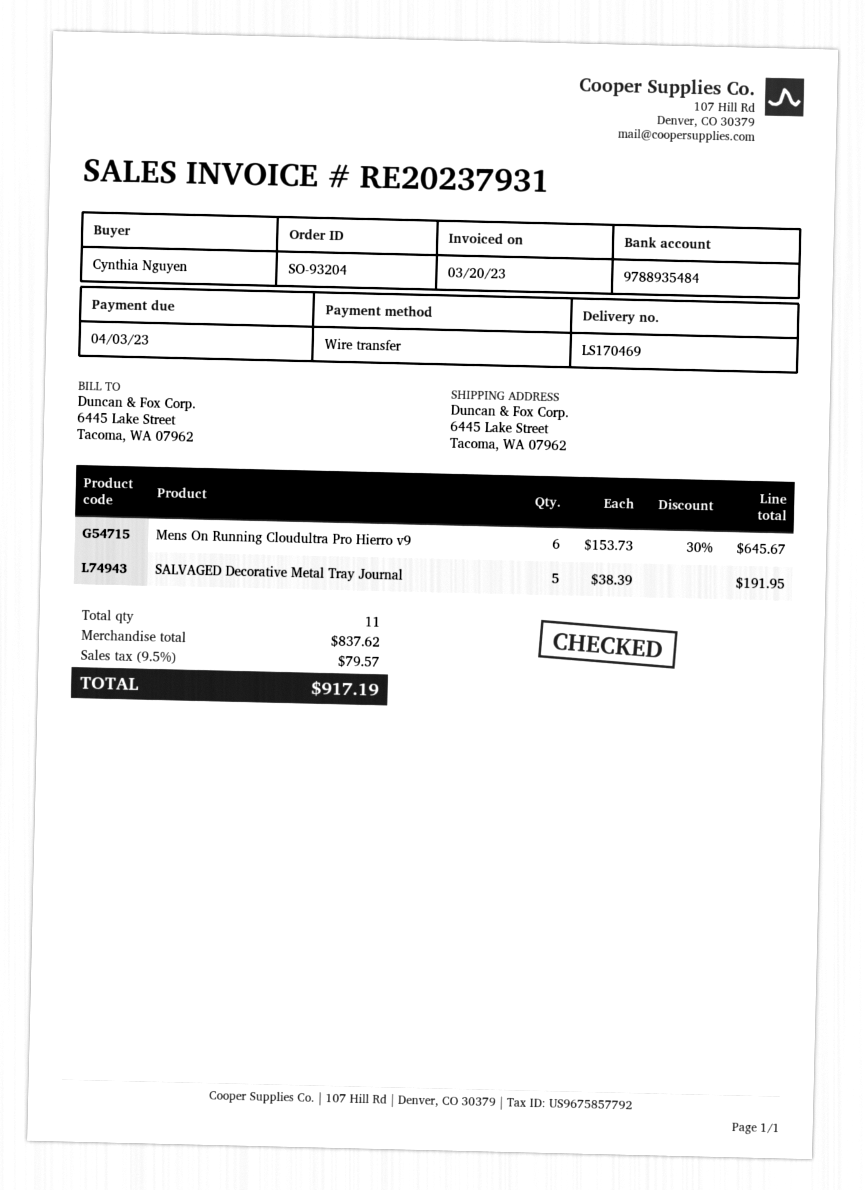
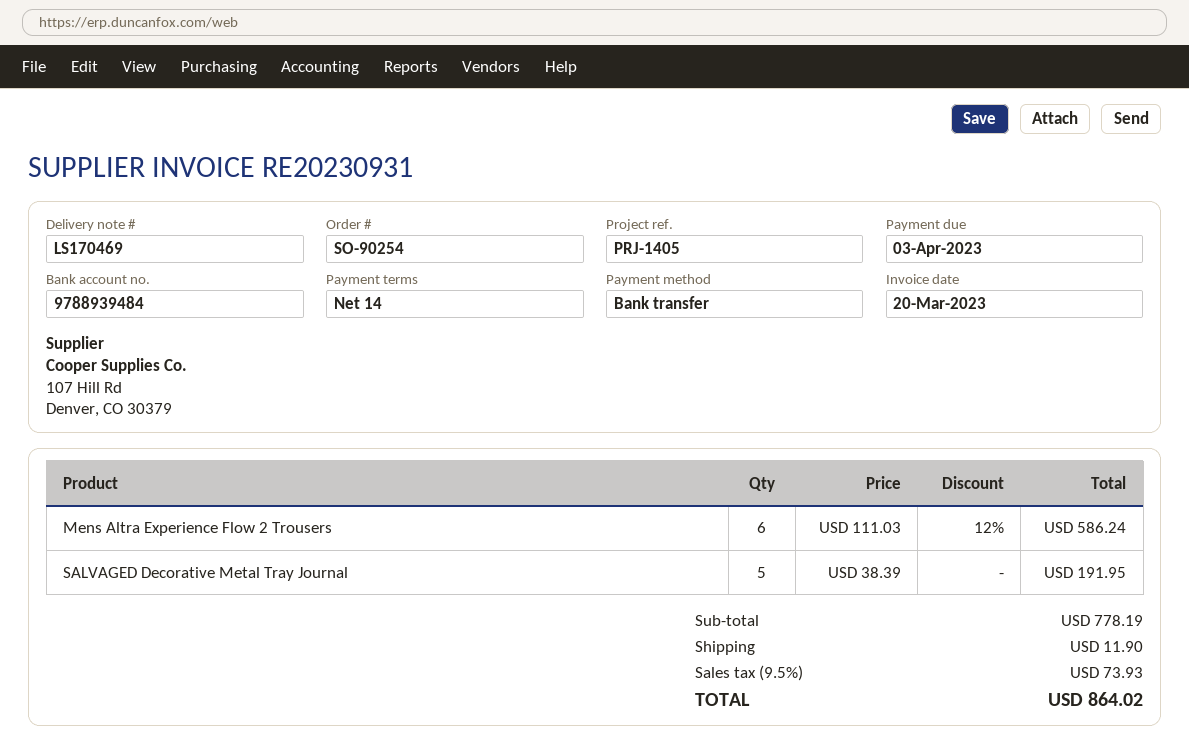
order number: SO-93204 -> SO-90254
invoice number: RE20237931 -> RE20230931
bank account: 9788935484 -> 9788939484
Mens On Running Cloudultra Pro Hierro v9: 6 x 153.73 - 30% = 645.67 -> none
Mens Altra Experience Flow 2 Trousers: none -> 6 x 111.03 - 12% = 586.24
subtotal: 837.62 -> 778.19
shipping: none -> 11.90
tax: 9.5% = 79.57 -> 9.5% = 73.93
total: 917.19 -> 864.02

